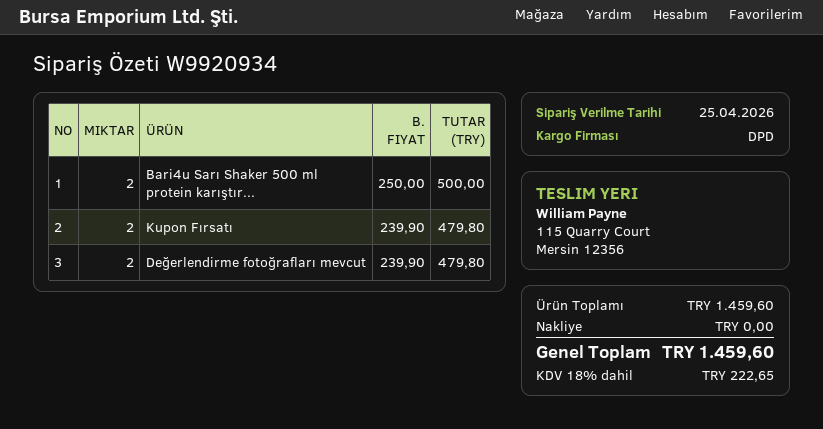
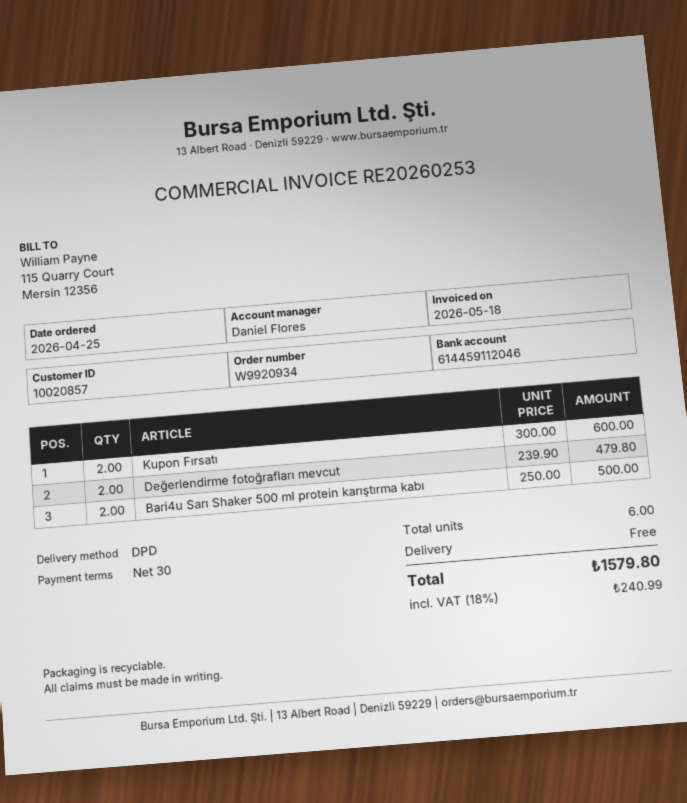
Kupon Fırsatı: 2 x 239.90 = 479.80 -> 2 x 300.00 = 600.00
tax: 18% = 222.65 -> 18% = 240.99
total: 1459.60 -> 1579.80

